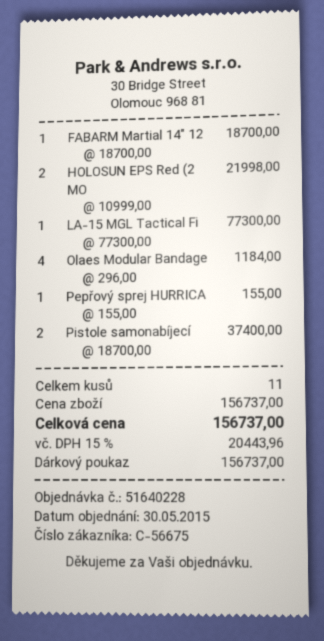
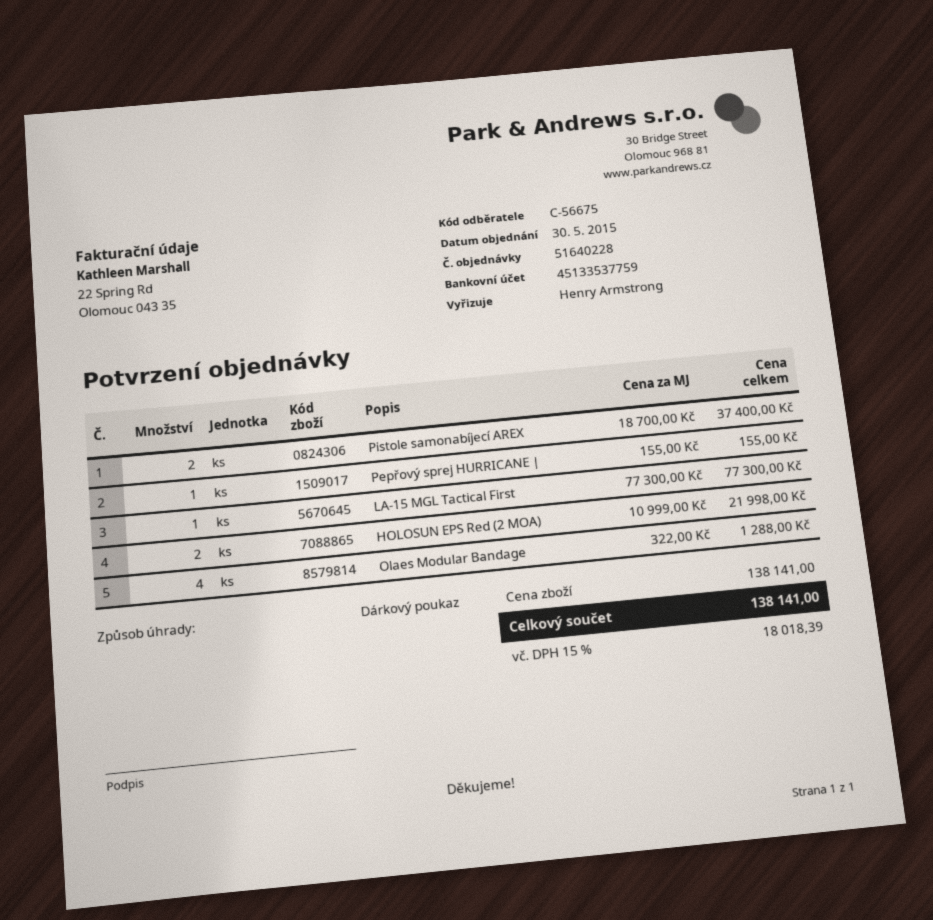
FABARM Martial 14" 12: 1 x 18700.00 = 18700.00 -> none
Olaes Modular Bandage: 4 x 296.00 = 1184.00 -> 4 x 322.00 = 1288.00
subtotal: 156737.00 -> 138141.00
tax: 15% = 20443.96 -> 15% = 18018.39
total: 156737.00 -> 138141.00

